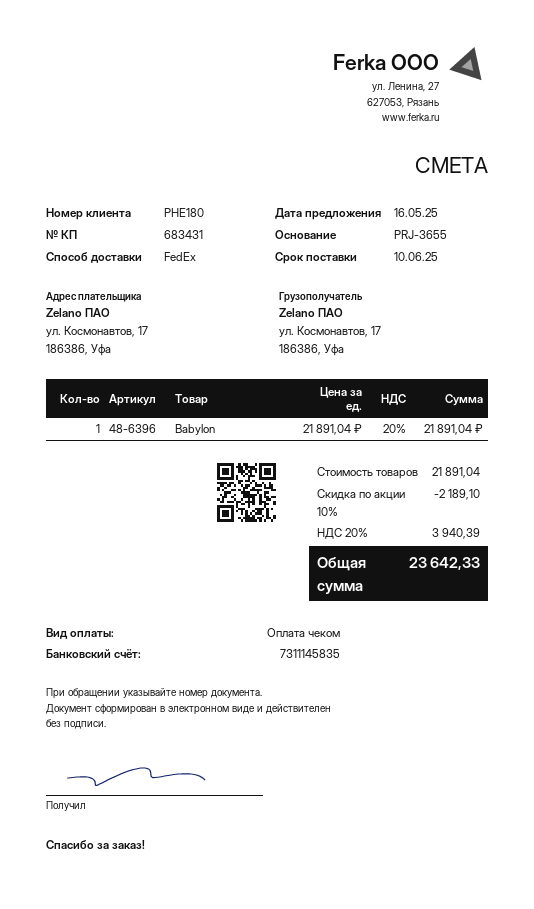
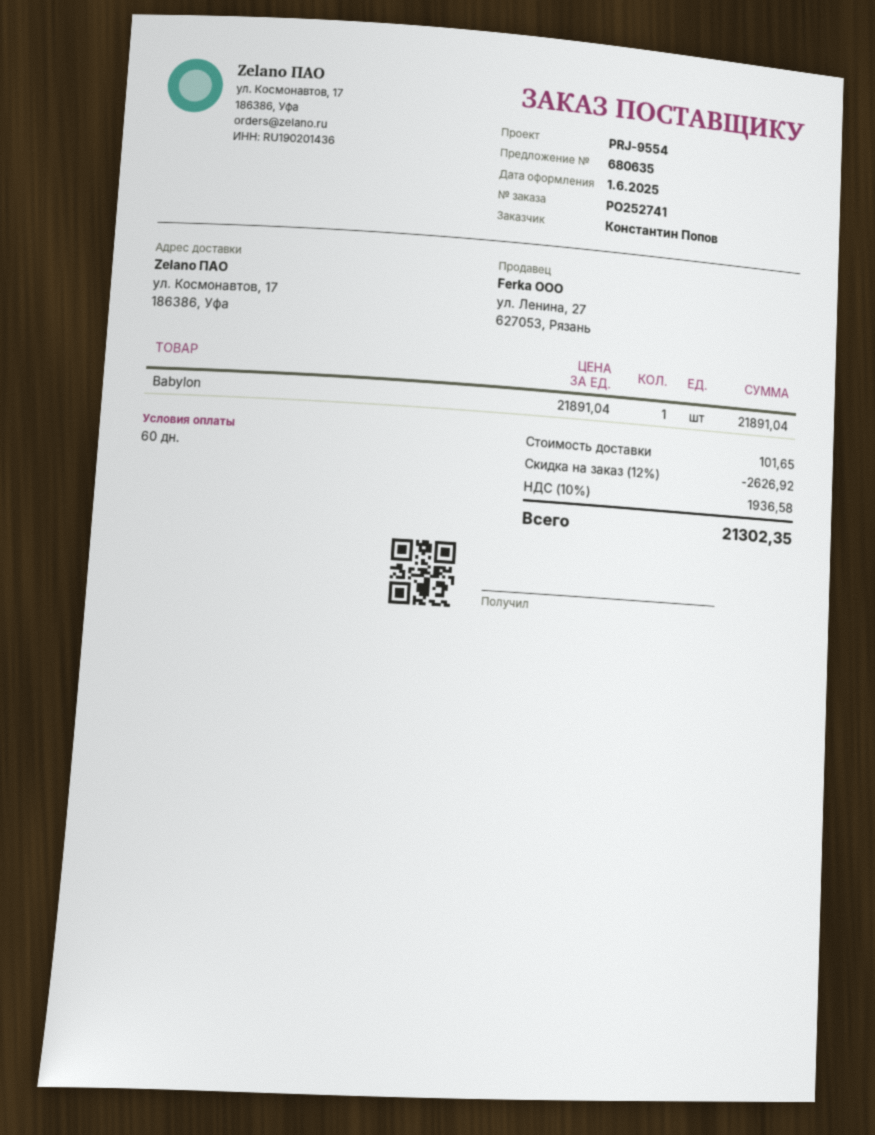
quote number: 683431 -> 680635
reference: PRJ-3655 -> PRJ-9554
discount: 10% = 2189.10 -> 12% = 2626.92
shipping: none -> 101.65
tax: 20% = 3940.39 -> 10% = 1936.58
total: 23642.33 -> 21302.35

